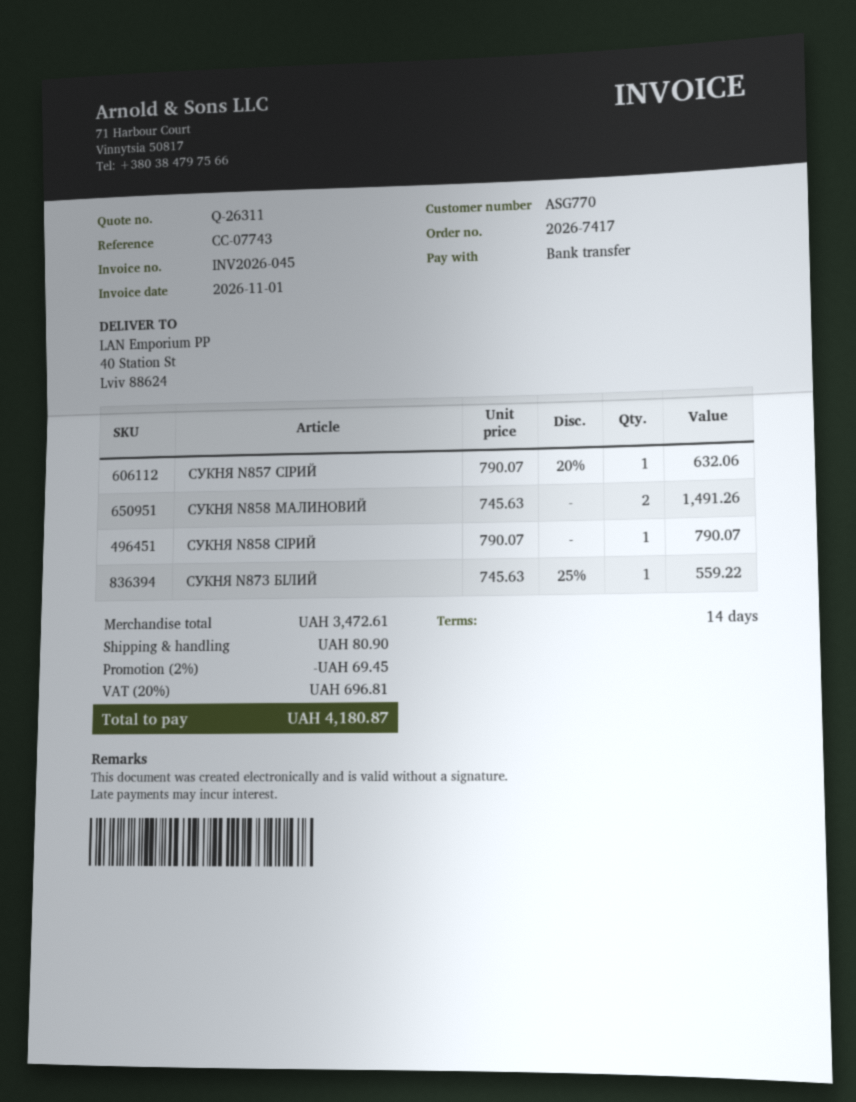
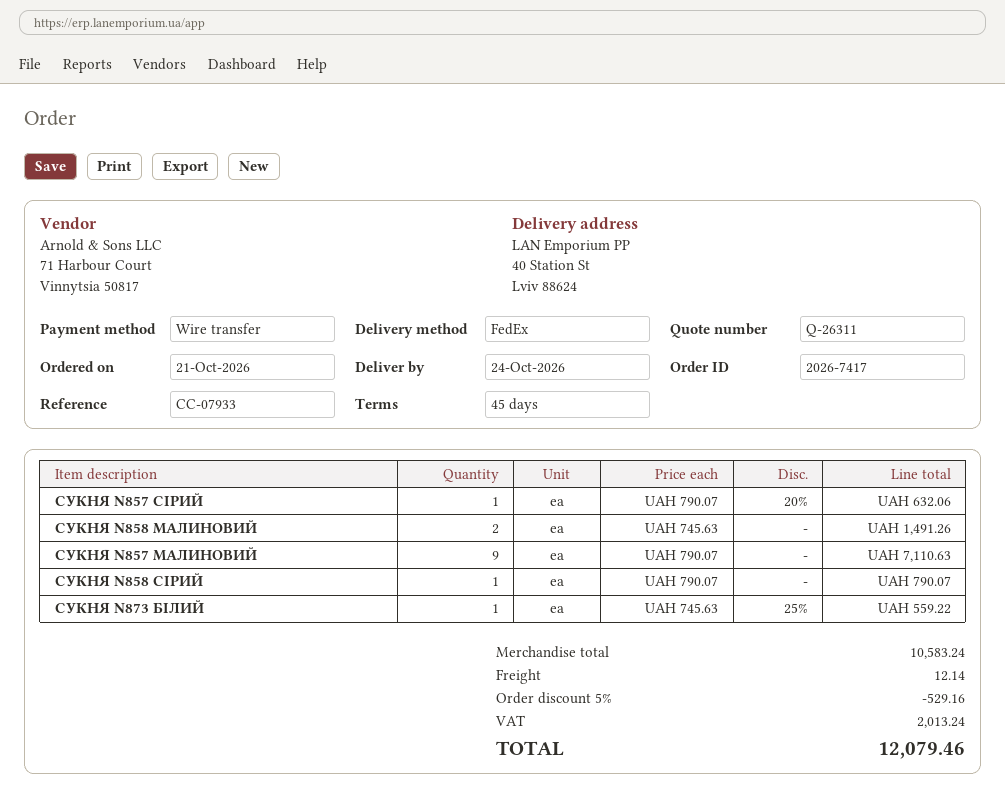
payment terms: 14 days -> 45 days
reference: CC-07743 -> CC-07933
СУКНЯ N857 МАЛИНОВИЙ: none -> 9 x 790.07 = 7110.63
subtotal: 3472.61 -> 10583.24
discount: 2% = 69.45 -> 5% = 529.16
shipping: 80.90 -> 12.14
tax: 696.81 -> 2013.24
total: 4180.87 -> 12079.46

